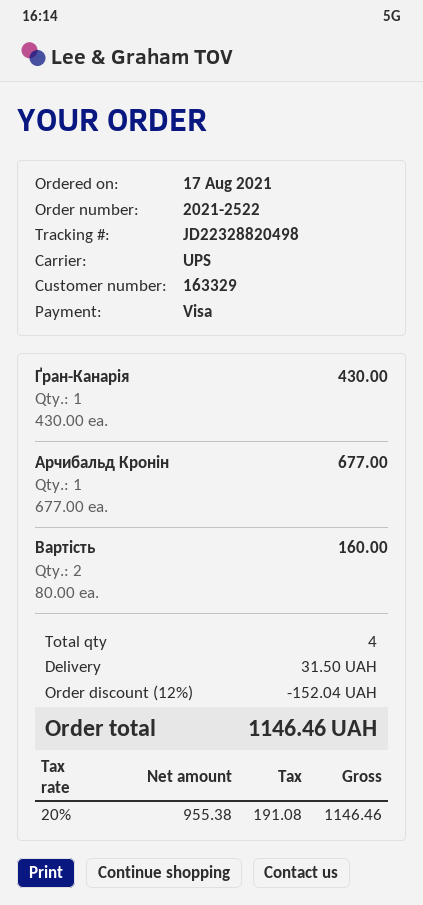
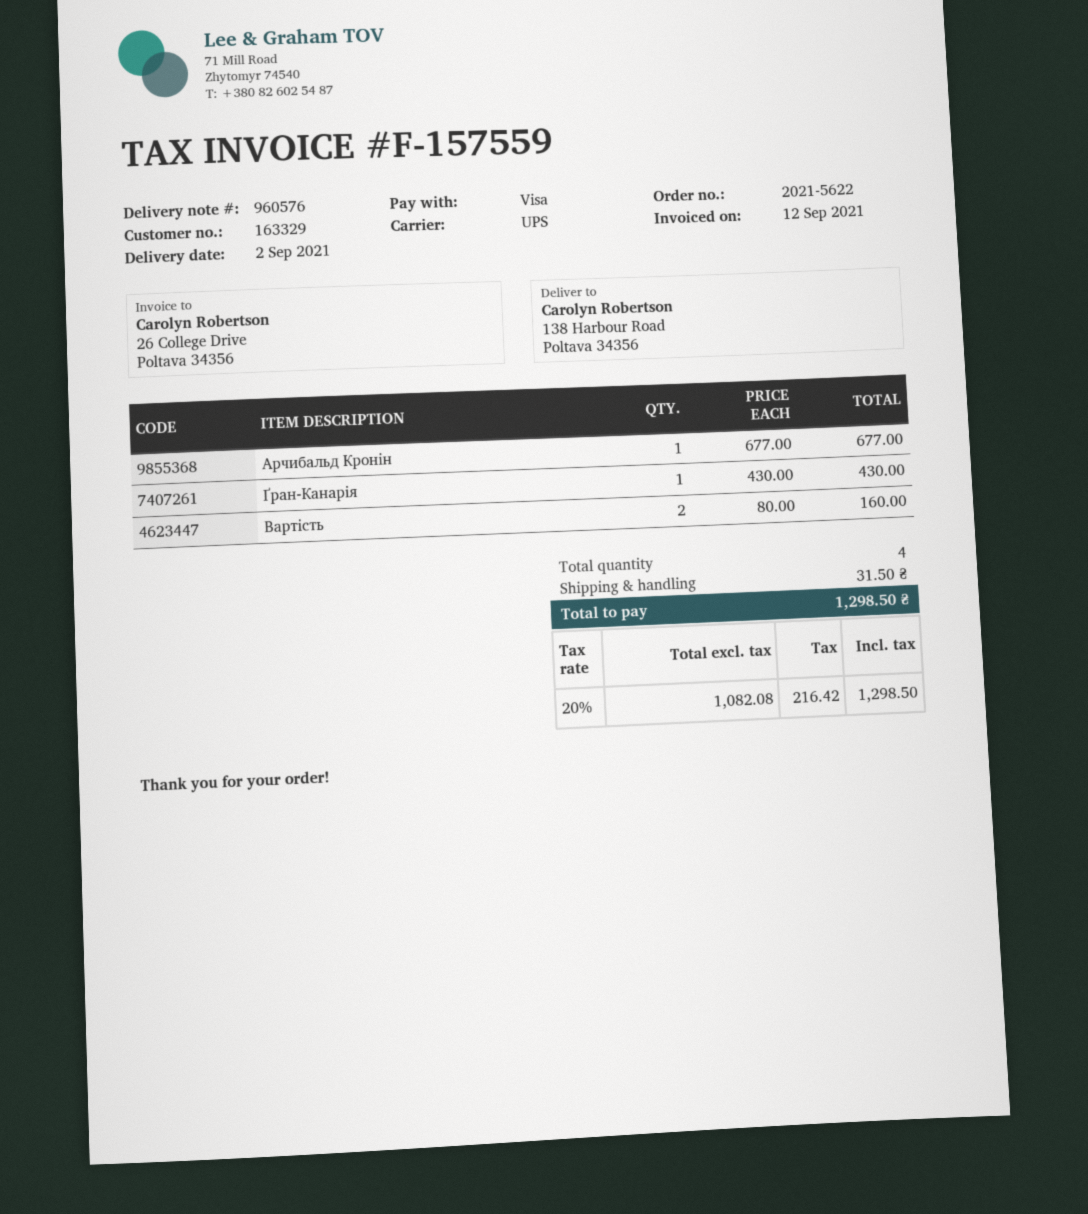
order number: 2021-2522 -> 2021-5622
discount: 12% = 152.04 -> none
net: 955.38 -> 1082.08
tax: 20% = 191.08 -> 20% = 216.42
total: 1146.46 -> 1298.50

